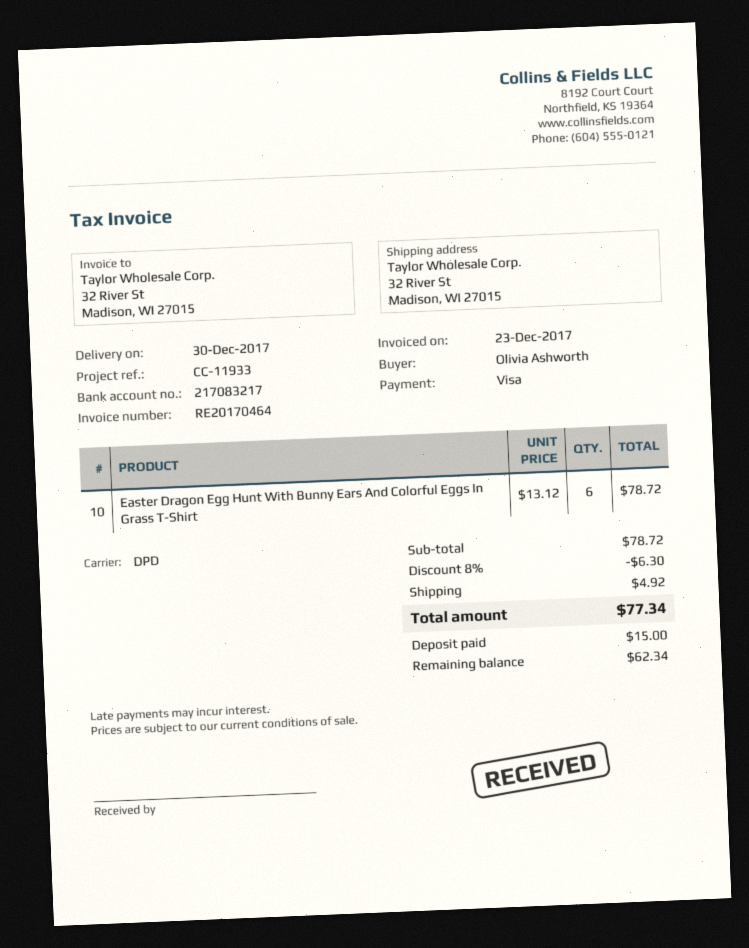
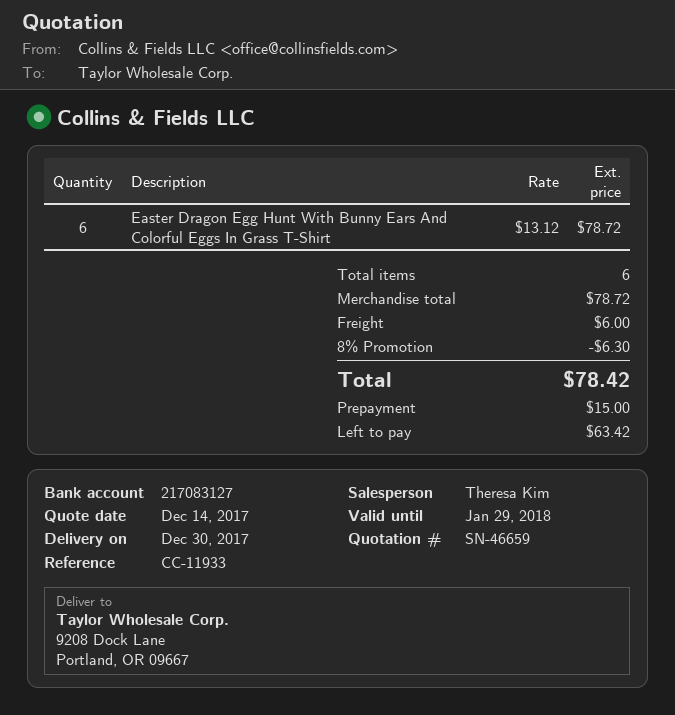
bank account: 217083217 -> 217083127
ship to: 32 River St, Madison, WI 27015 -> 9208 Dock Lane, Portland, OR 09667
shipping: 4.92 -> 6.00
total: 77.34 -> 78.42
balance: 62.34 -> 63.42

